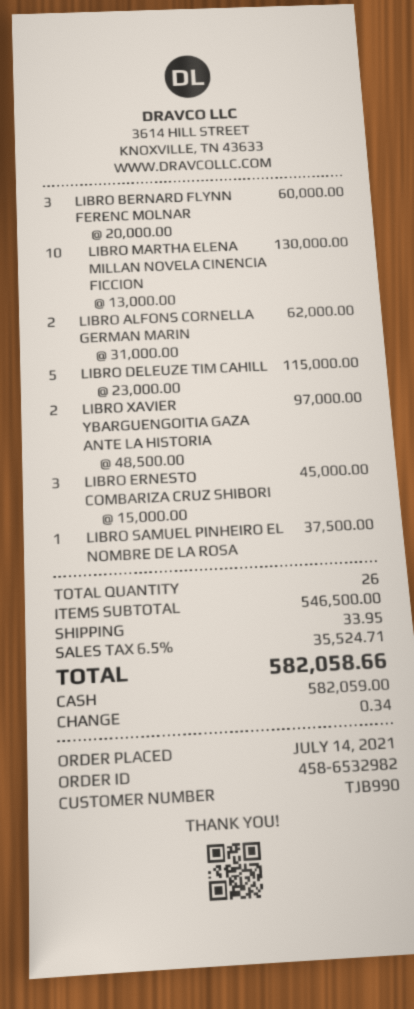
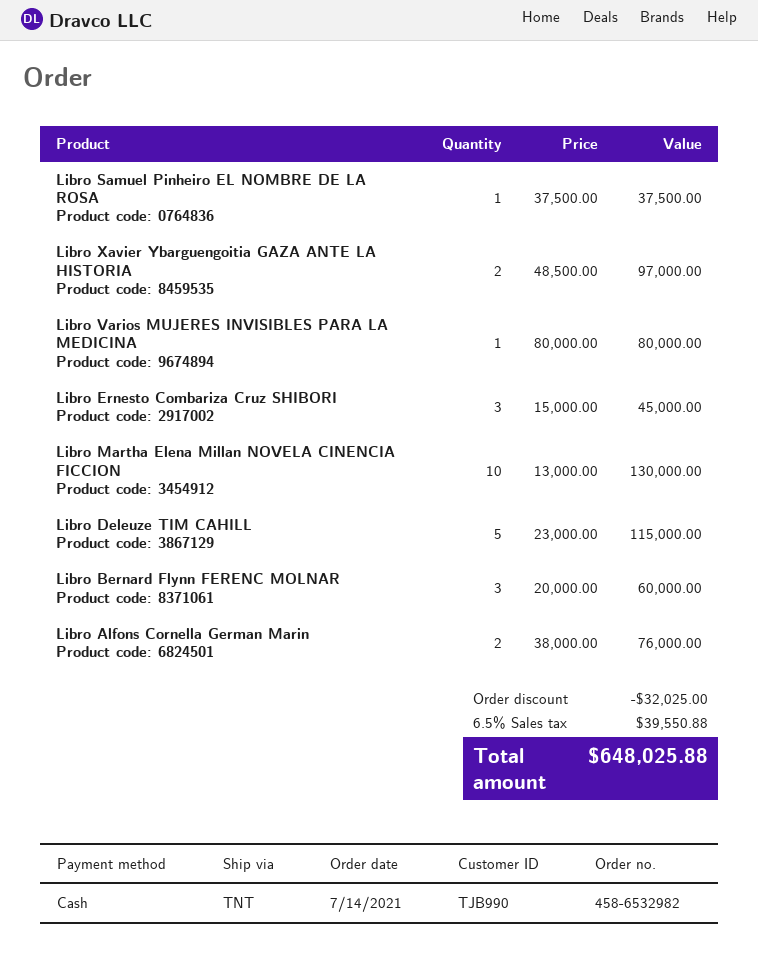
LIBRO ALFONS CORNELLA GERMAN MARIN: 2 x 31000.00 = 62000.00 -> 2 x 38000.00 = 76000.00
Libro Varios MUJERES INVISIBLES PARA LA MEDICINA: none -> 1 x 80000.00 = 80000.00
discount: none -> 32025.00
shipping: 33.95 -> none
tax: 6.5% = 35524.71 -> 6.5% = 39550.88
total: 582058.66 -> 648025.88

